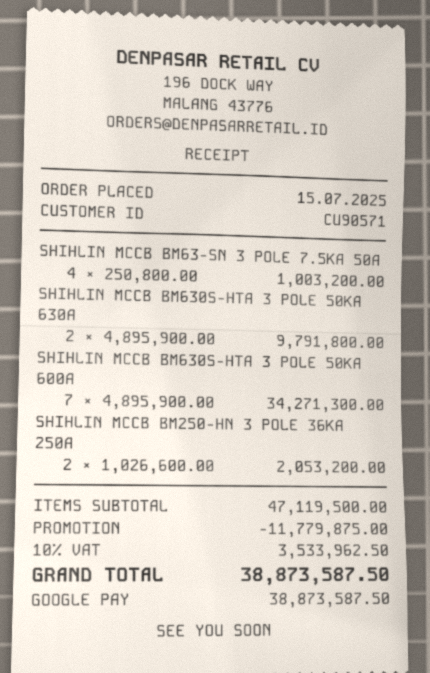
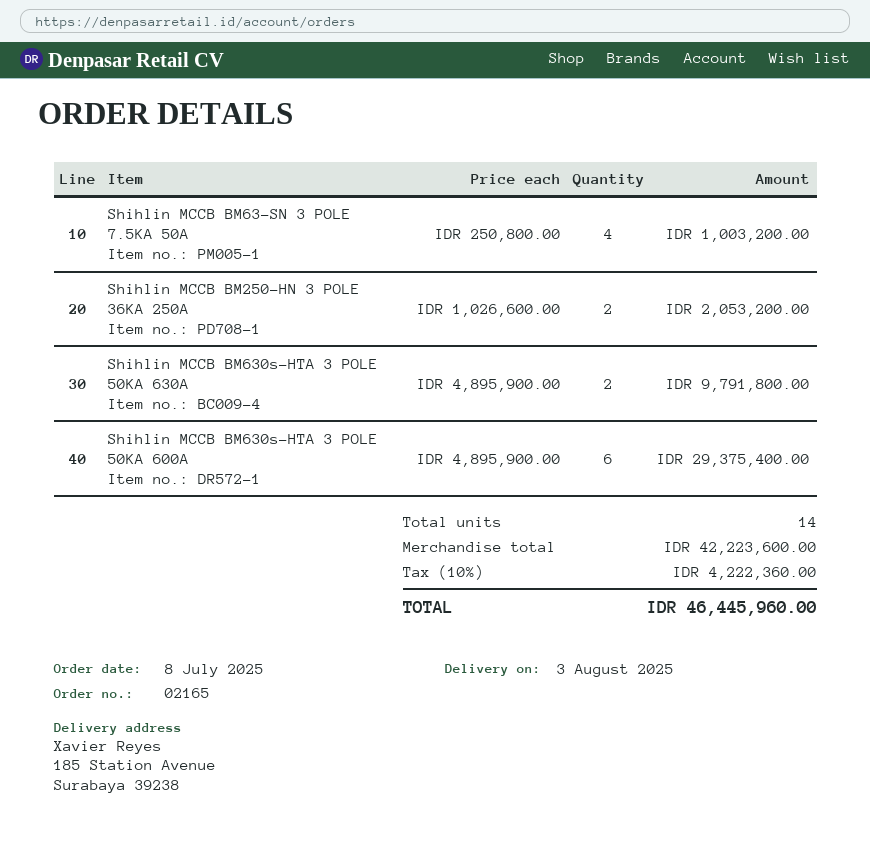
order date: 2025-07-15 -> 2025-07-08
SHIHLIN MCCB BM630S-HTA 3 POLE 50KA 600A: 7 x 4895900.00 = 34271300.00 -> 6 x 4895900.00 = 29375400.00
subtotal: 47119500.00 -> 42223600.00
discount: 11779875.00 -> none
tax: 10% = 3533962.50 -> 10% = 4222360.00
total: 38873587.50 -> 46445960.00

